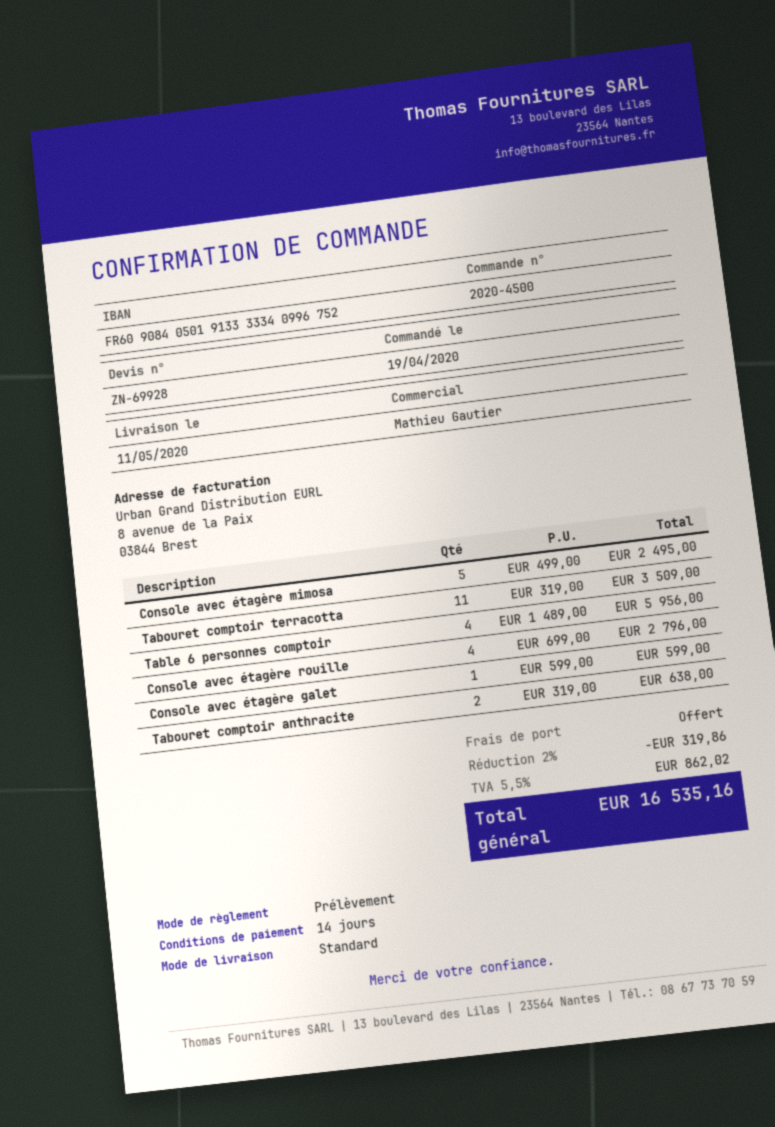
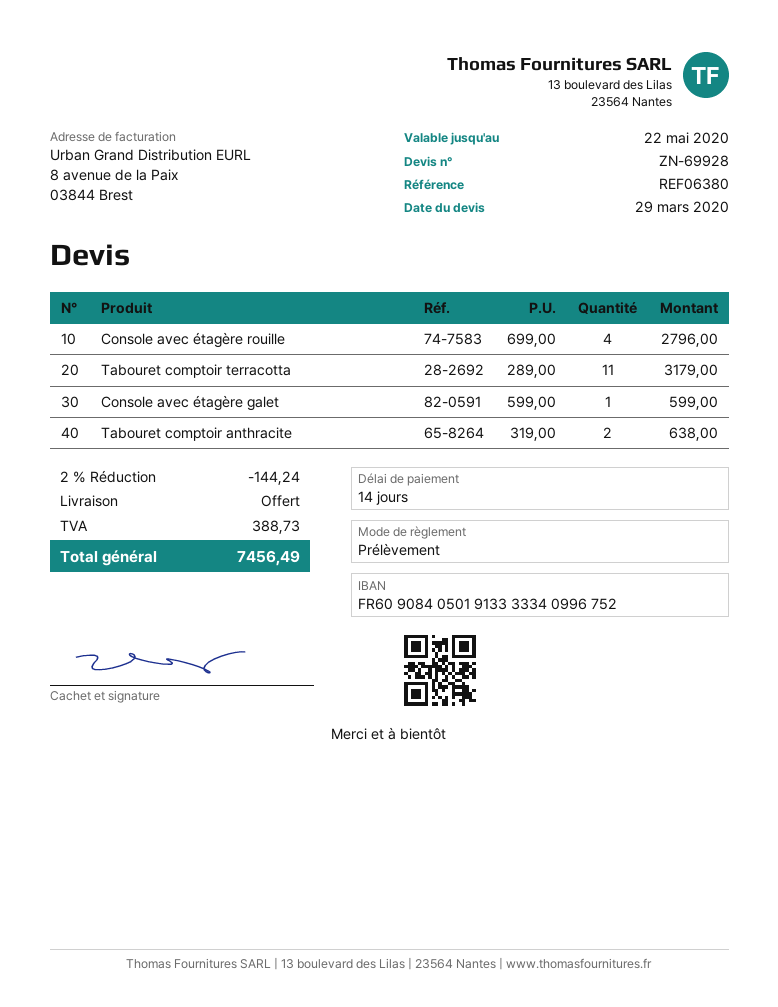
Console avec étagère mimosa: 5 x 499.00 = 2495.00 -> none
Tabouret comptoir terracotta: 11 x 319.00 = 3509.00 -> 11 x 289.00 = 3179.00
Table 6 personnes comptoir: 4 x 1489.00 = 5956.00 -> none
discount: 2% = 319.86 -> 2% = 144.24
tax: 862.02 -> 388.73
total: 16535.16 -> 7456.49

